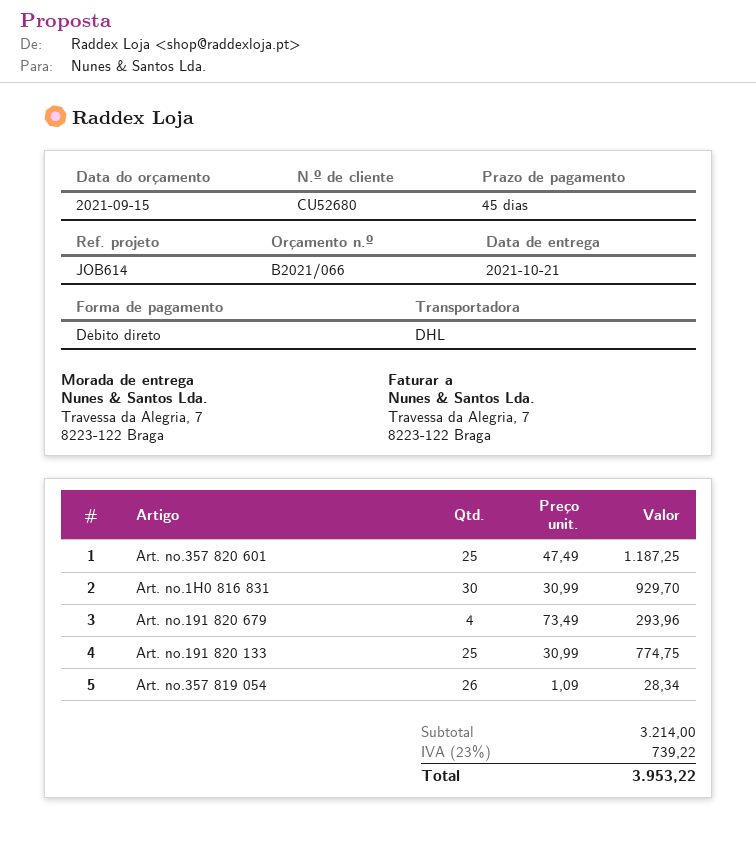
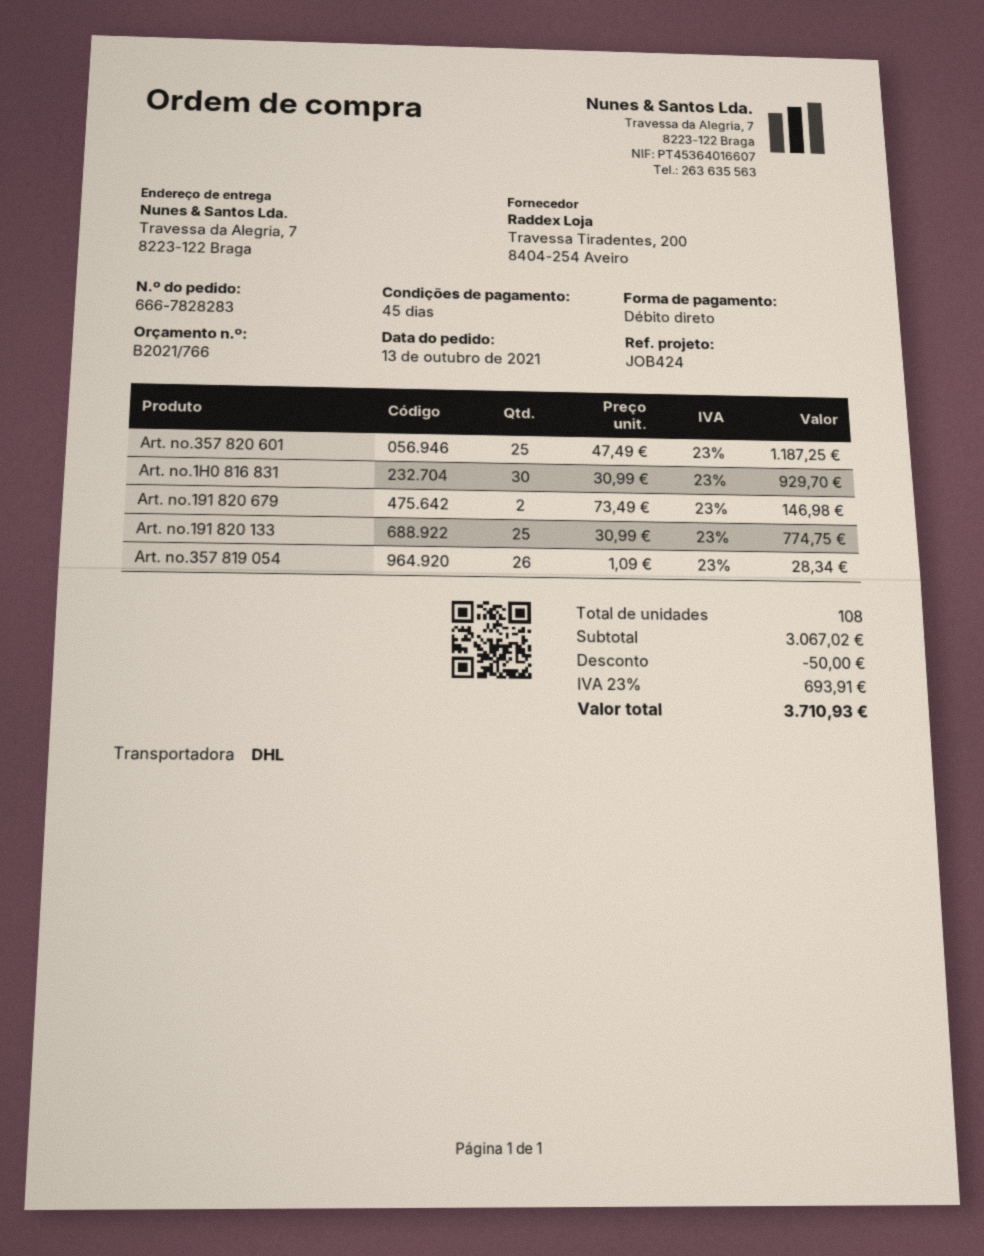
quote number: B2021/066 -> B2021/766
reference: JOB614 -> JOB424
Art. no.191 820 679: 4 x 73.49 = 293.96 -> 2 x 73.49 = 146.98
subtotal: 3214.00 -> 3067.02
discount: none -> 50.00
tax: 23% = 739.22 -> 23% = 693.91
total: 3953.22 -> 3710.93

